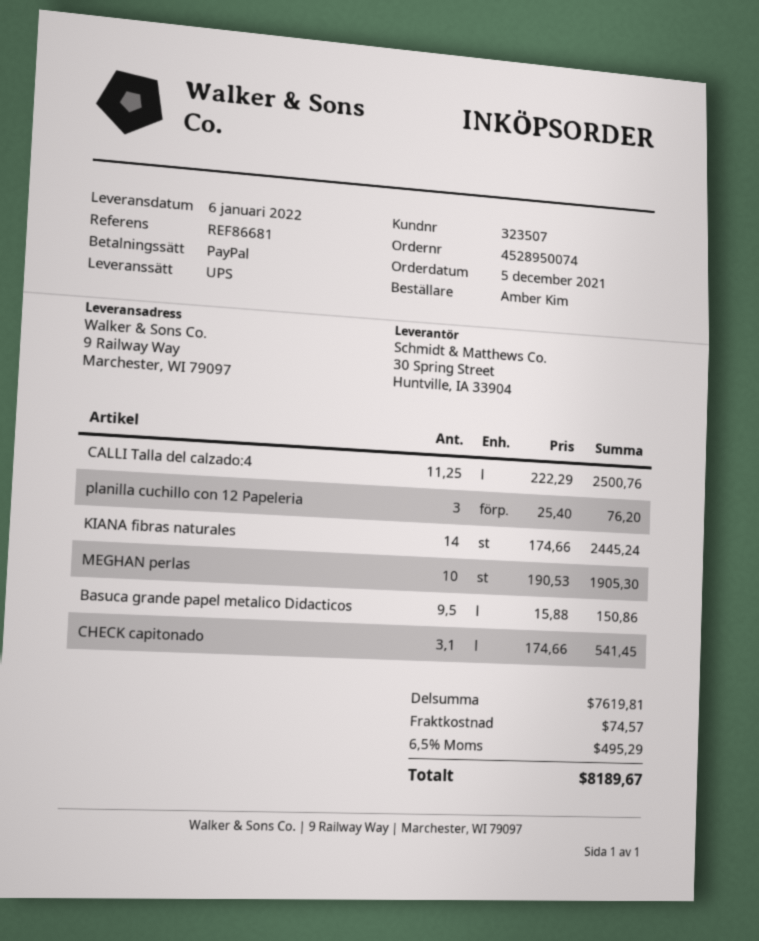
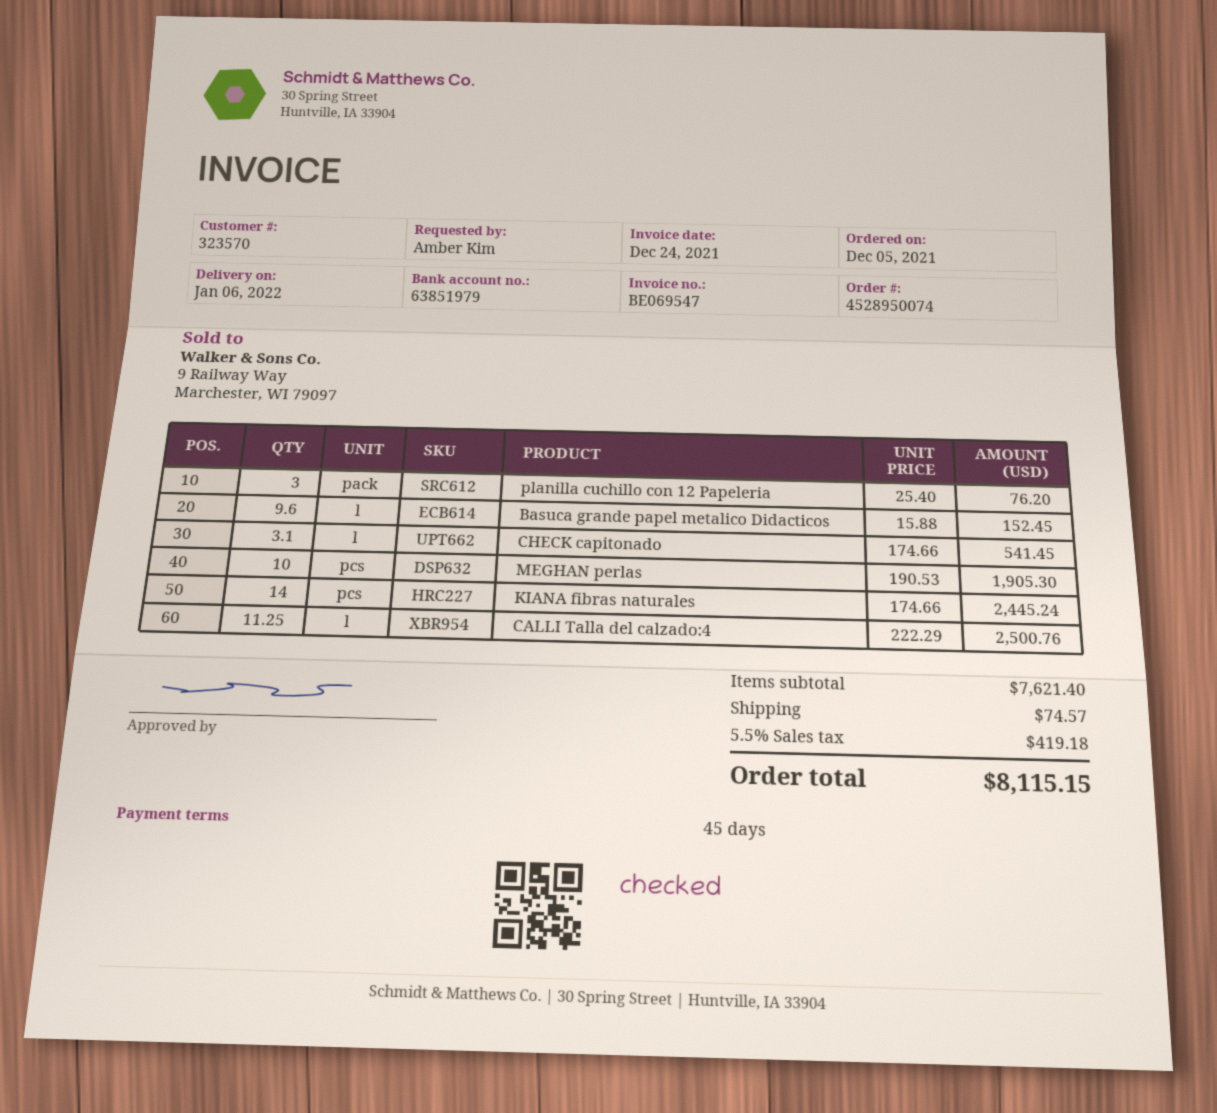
customer number: 323507 -> 323570
Basuca grande papel metalico Didacticos: 9.5 x 15.88 = 150.86 -> 9.6 x 15.88 = 152.45
subtotal: 7619.81 -> 7621.40
tax: 6.5% = 495.29 -> 5.5% = 419.18
total: 8189.67 -> 8115.15

